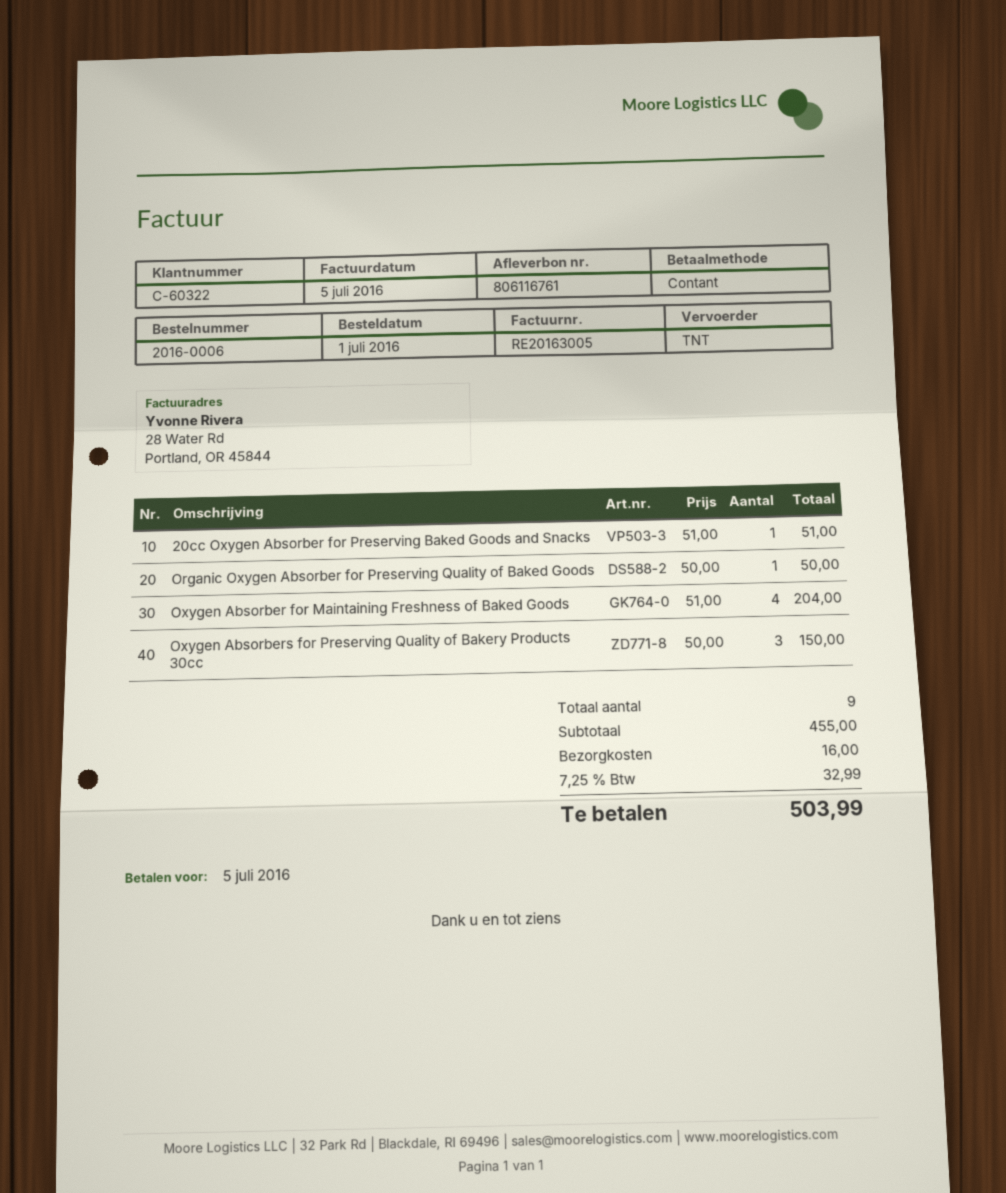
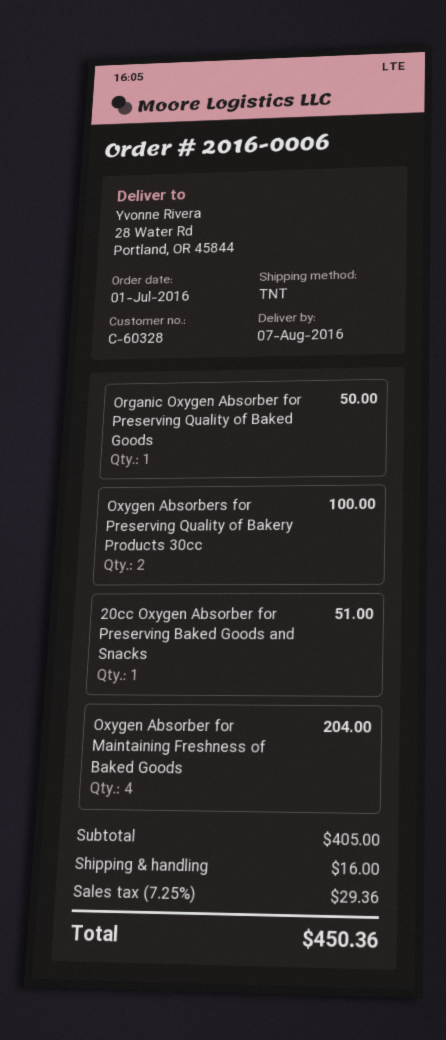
customer number: C-60322 -> C-60328
Oxygen Absorbers for Preserving Quality of Bakery Products 30cc: 3 for 150.00 -> 2 for 100.00
subtotal: 455.00 -> 405.00
tax: 7.25% = 32.99 -> 7.25% = 29.36
total: 503.99 -> 450.36

